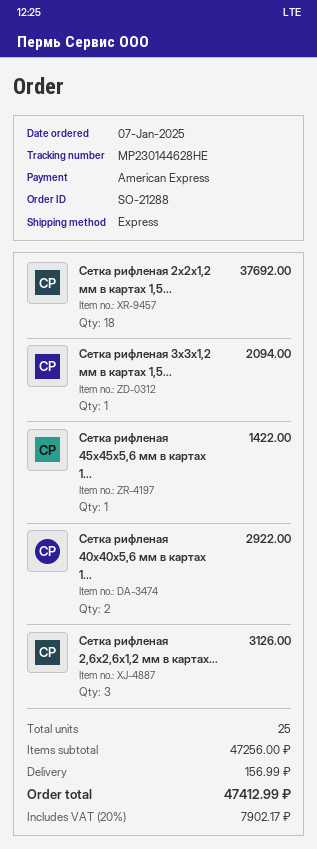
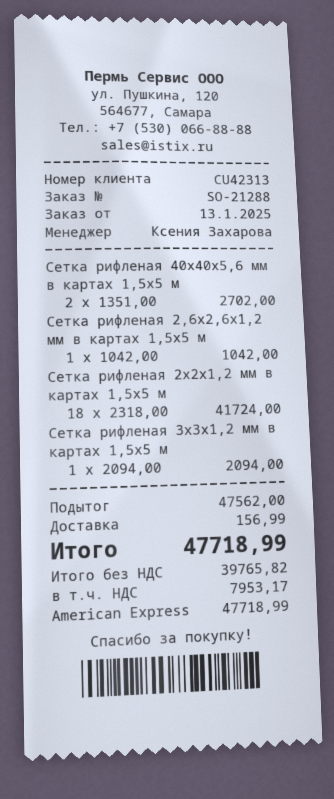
order date: 2025-01-07 -> 2025-01-13
Сетка рифленая 2х2х1,2 мм в картах 1,5...: 18 for 37692.00 -> 18 for 41724.00
Сетка рифленая 45х45х5,6 мм в картах 1...: 1 for 1422.00 -> none
Сетка рифленая 40х40х5,6 мм в картах 1...: 2 for 2922.00 -> 2 for 2702.00
Сетка рифленая 2,6х2,6х1,2 мм в картах...: 3 for 3126.00 -> 1 for 1042.00
subtotal: 47256.00 -> 47562.00
tax: 7902.17 -> 7953.17
total: 47412.99 -> 47718.99

